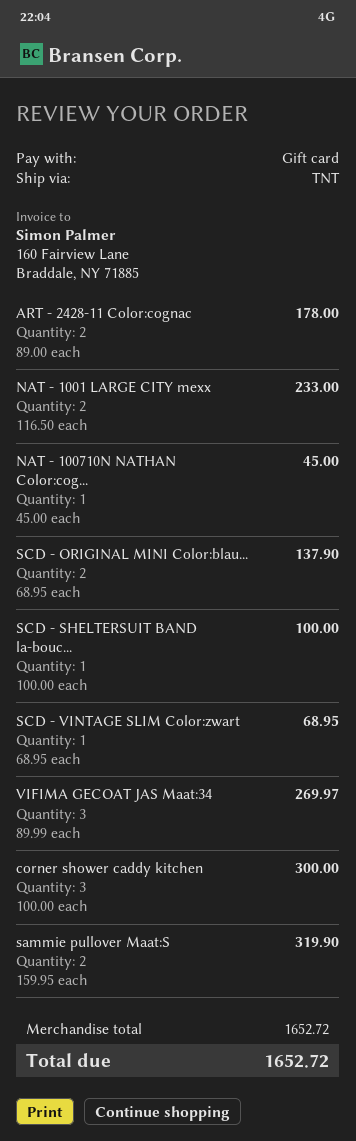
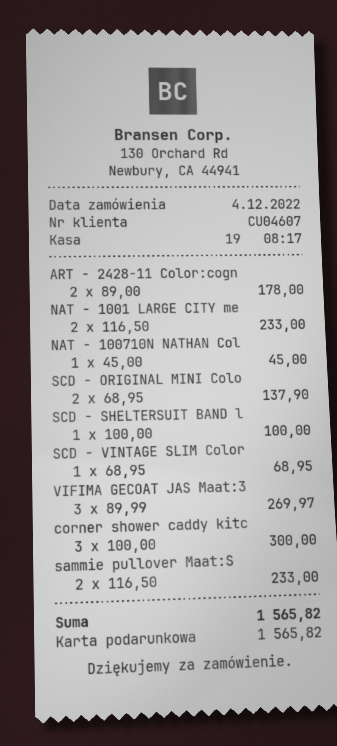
sammie pullover Maat:S: 2 x 159.95 = 319.90 -> 2 x 116.50 = 233.00
total: 1652.72 -> 1565.82

